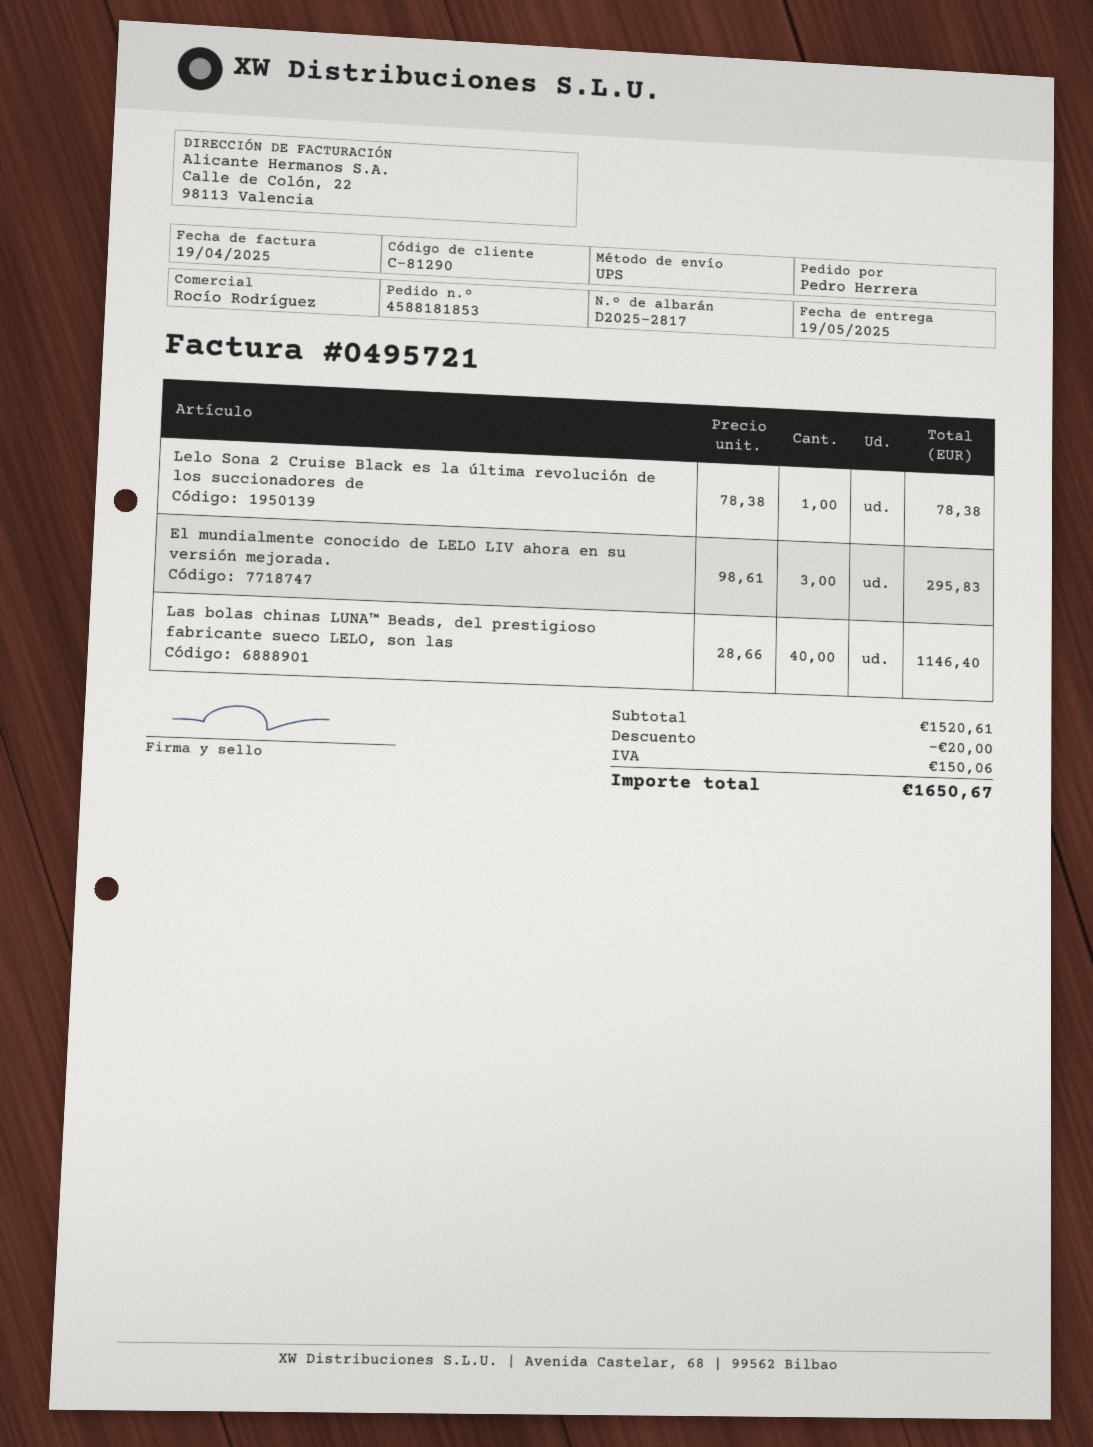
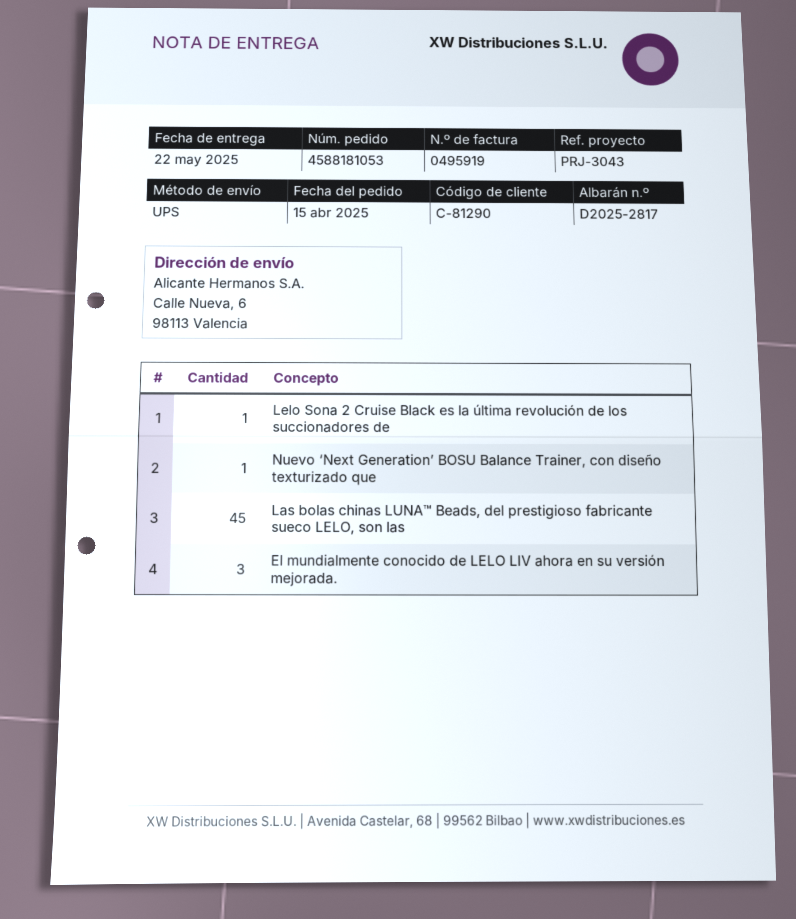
order number: 4588181853 -> 4588181053
delivery date: 2025-05-19 -> 2025-05-22
invoice number: 0495721 -> 0495919
Las bolas chinas LUNA™ Beads, del prestigioso fabricante sueco LELO, son las: 40 -> 45
Nuevo ‘Next Generation’ BOSU Balance Trainer, con diseño texturizado que: none -> 1

